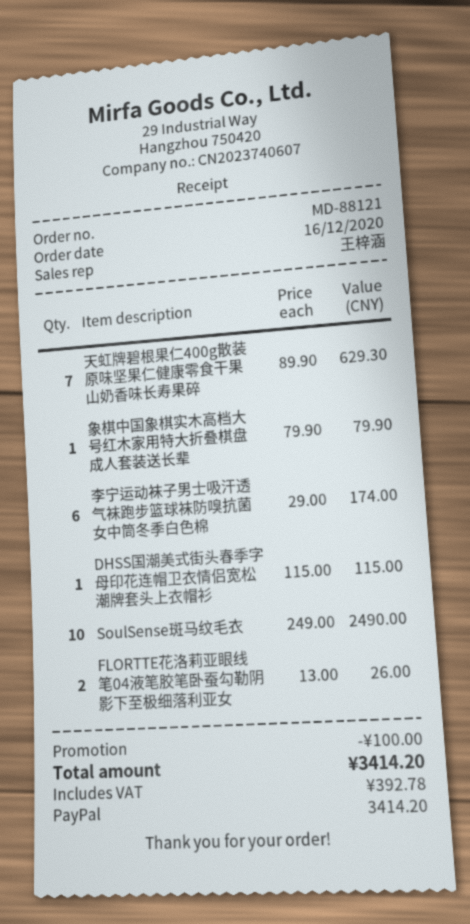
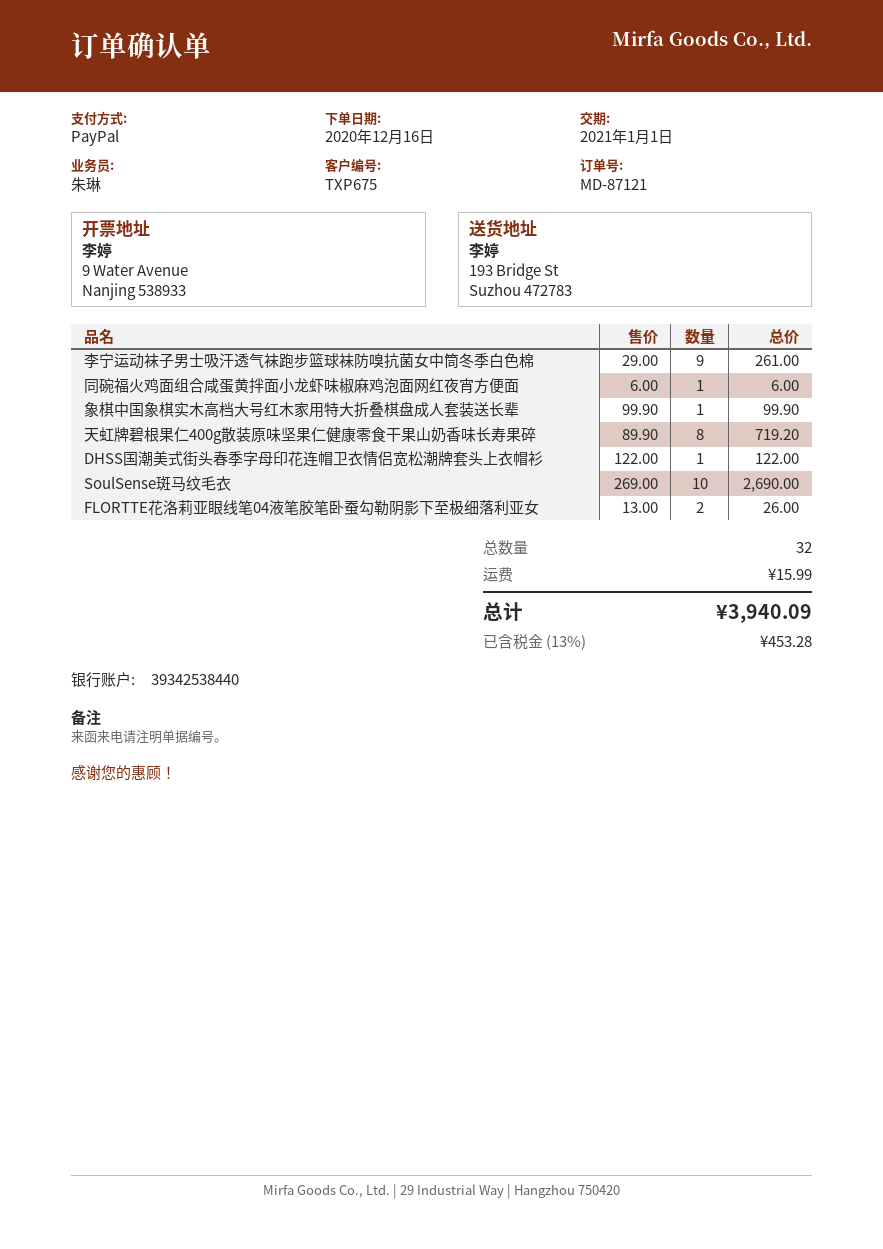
order number: MD-88121 -> MD-87121
sales rep: 王梓涵 -> 朱琳
天虹牌碧根果仁400g散装原味坚果仁健康零食干果山奶香味长寿果碎: 7 x 89.90 = 629.30 -> 8 x 89.90 = 719.20
象棋中国象棋实木高档大号红木家用特大折叠棋盘成人套装送长辈: 1 x 79.90 = 79.90 -> 1 x 99.90 = 99.90
李宁运动袜子男士吸汗透气袜跑步篮球袜防嗅抗菌女中筒冬季白色棉: 6 x 29.00 = 174.00 -> 9 x 29.00 = 261.00
DHSS国潮美式街头春季字母印花连帽卫衣情侣宽松潮牌套头上衣帽衫: 1 x 115.00 = 115.00 -> 1 x 122.00 = 122.00
SoulSense斑马纹毛衣: 10 x 249.00 = 2490.00 -> 10 x 269.00 = 2690.00
同碗福火鸡面组合咸蛋黄拌面小龙虾味椒麻鸡泡面网红夜宵方便面: none -> 1 x 6.00 = 6.00
discount: 100.00 -> none
shipping: none -> 15.99
tax: 392.78 -> 453.28
total: 3414.20 -> 3940.09

